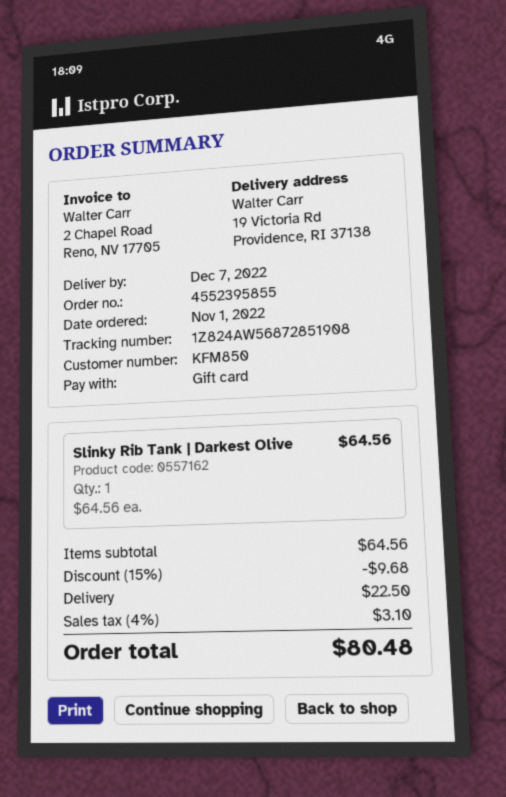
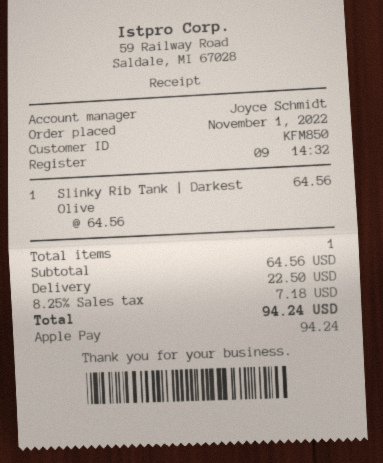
payment method: gift card -> Apple Pay
discount: 15% = 9.68 -> none
tax: 4% = 3.10 -> 8.25% = 7.18
total: 80.48 -> 94.24

